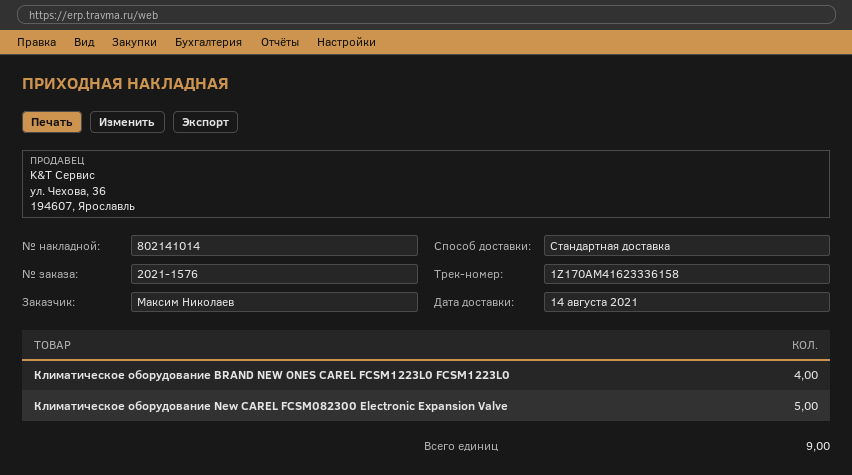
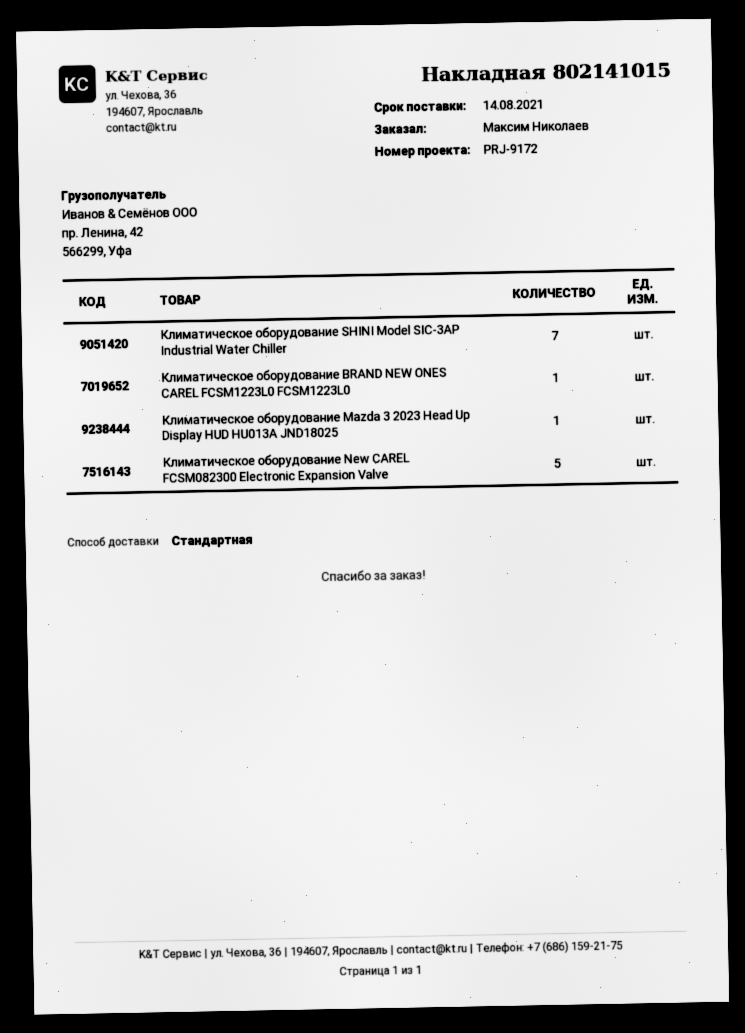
delivery note number: 802141014 -> 802141015
Климатическое оборудование BRAND NEW ONES CAREL FCSM1223L0 FCSM1223L0: 4 -> 1
Климатическое оборудование SHINI Model SIC-3AP Industrial Water Chiller: none -> 7
Климатическое оборудование Mazda 3 2023 Head Up Display HUD HU013A JND18025: none -> 1

